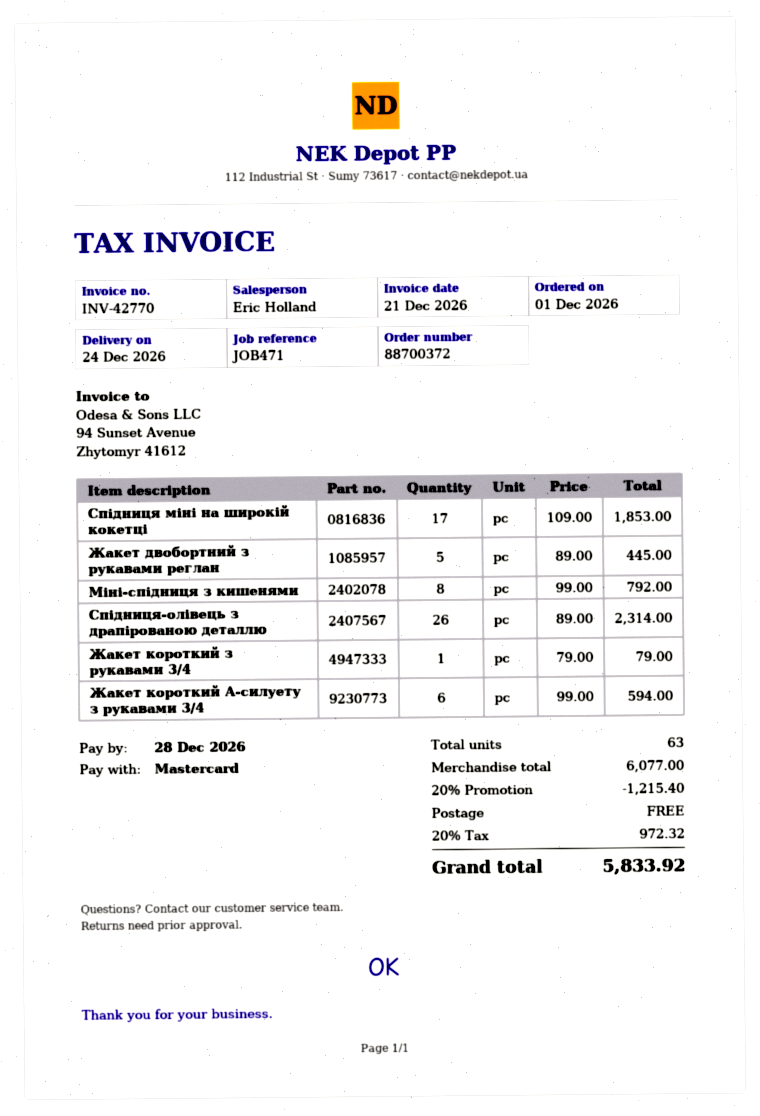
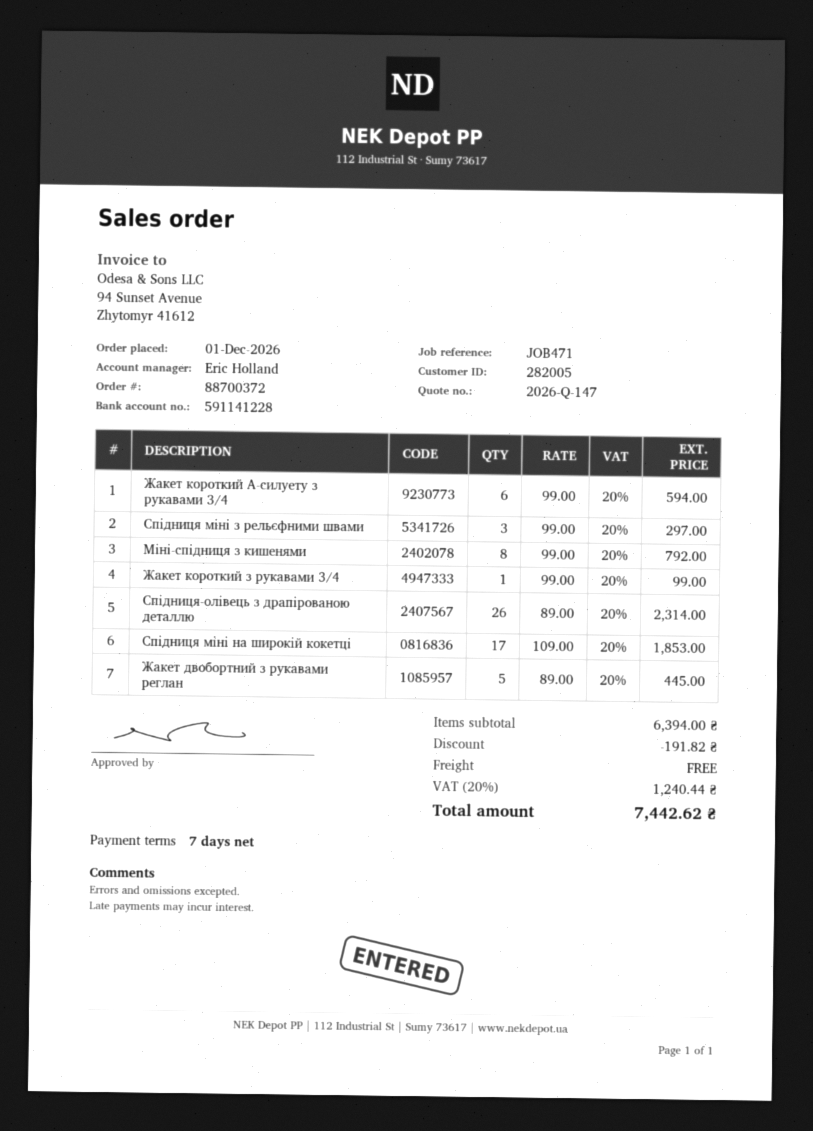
Жакет короткий з рукавами 3/4: 1 x 79.00 = 79.00 -> 1 x 99.00 = 99.00
Спідниця міні з рельєфними швами: none -> 3 x 99.00 = 297.00
subtotal: 6077.00 -> 6394.00
discount: 1215.40 -> 191.82
tax: 20% = 972.32 -> 20% = 1240.44
total: 5833.92 -> 7442.62

